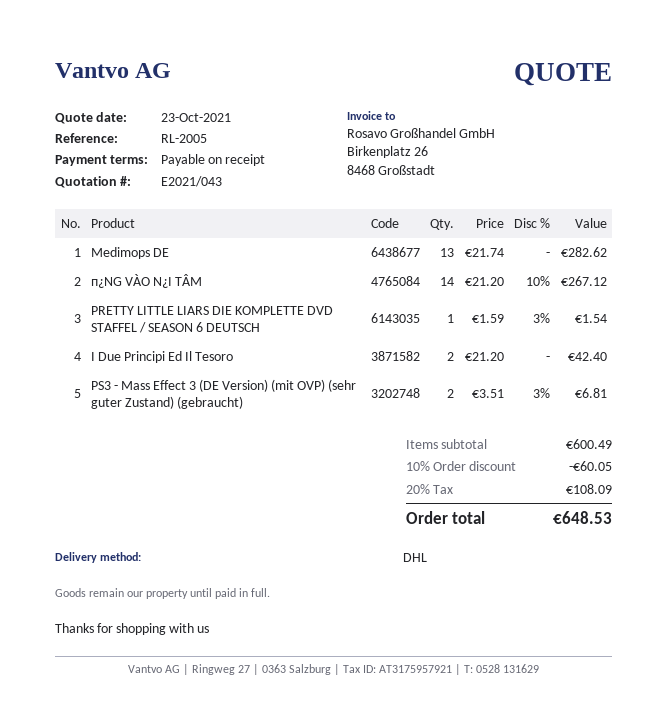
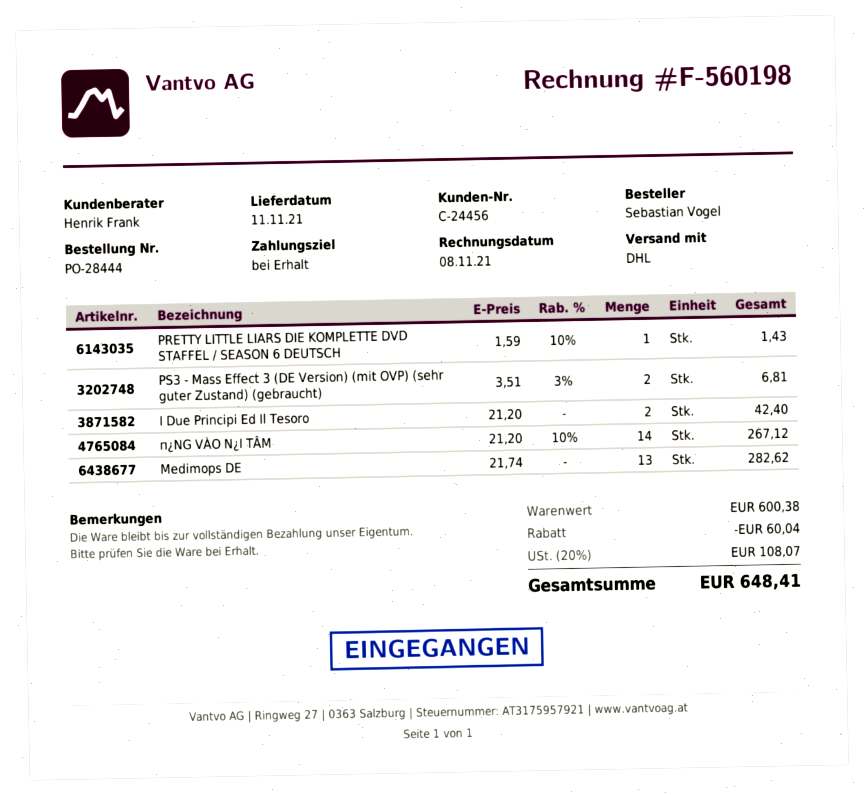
PRETTY LITTLE LIARS DIE KOMPLETTE DVD STAFFEL / SEASON 6 DEUTSCH: 1 x 1.59 - 3% = 1.54 -> 1 x 1.59 - 10% = 1.43
subtotal: 600.49 -> 600.38
discount: 60.05 -> 60.04
tax: 20% = 108.09 -> 20% = 108.07
total: 648.53 -> 648.41

